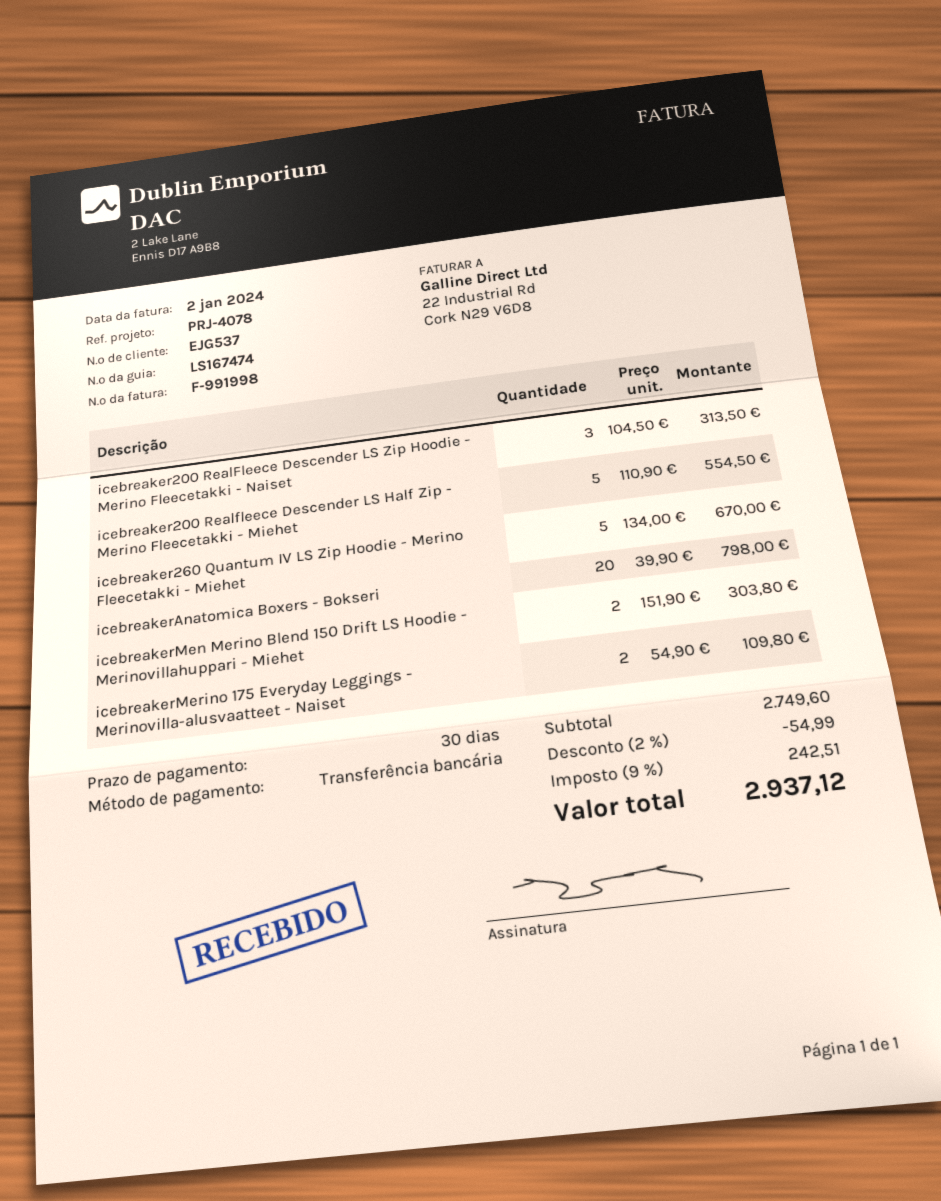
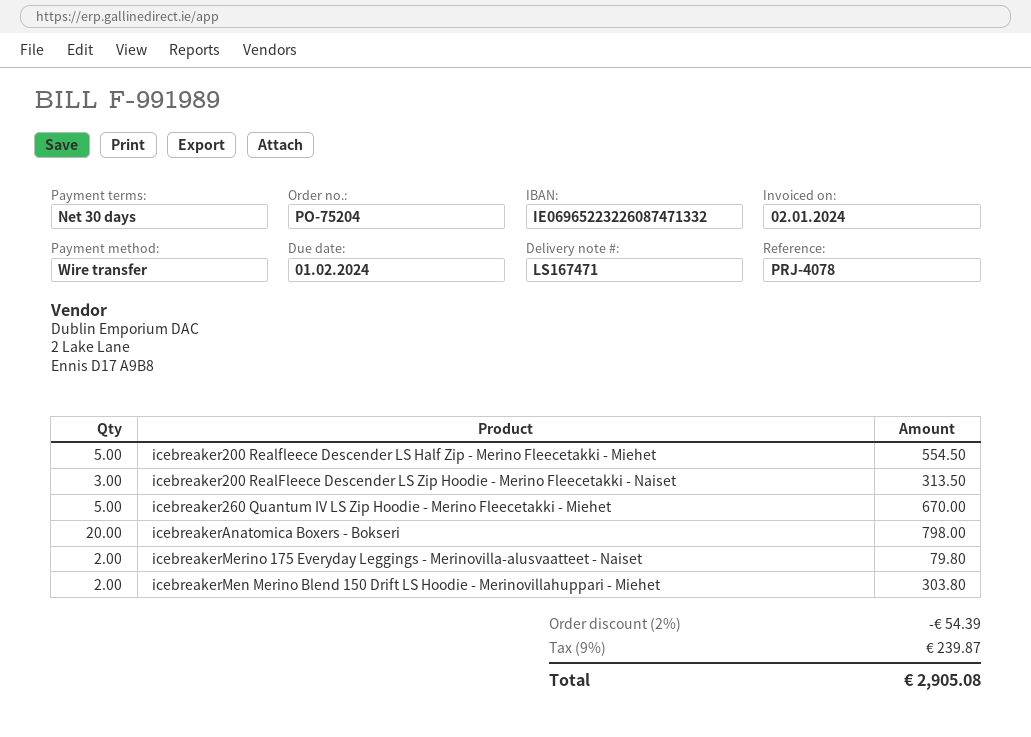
delivery note number: LS167474 -> LS167471
invoice number: F-991998 -> F-991989
icebreakerMerino 175 Everyday Leggings - Merinovilla-alusvaatteet - Naiset: 2 for 109.80 -> 2 for 79.80
discount: 2% = 54.99 -> 2% = 54.39
tax: 9% = 242.51 -> 9% = 239.87
total: 2937.12 -> 2905.08

